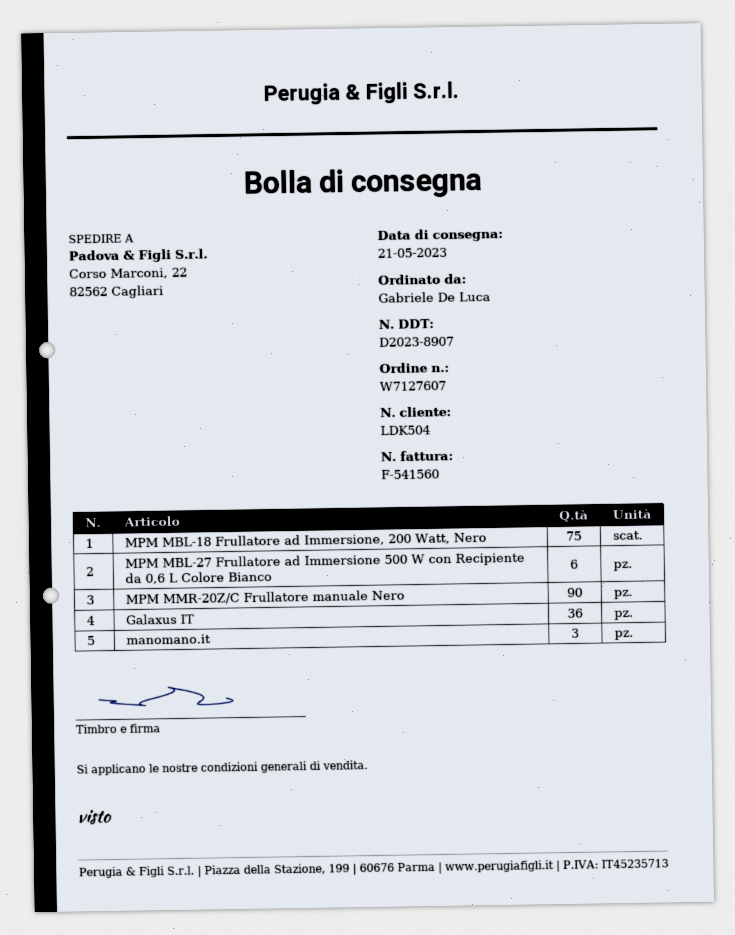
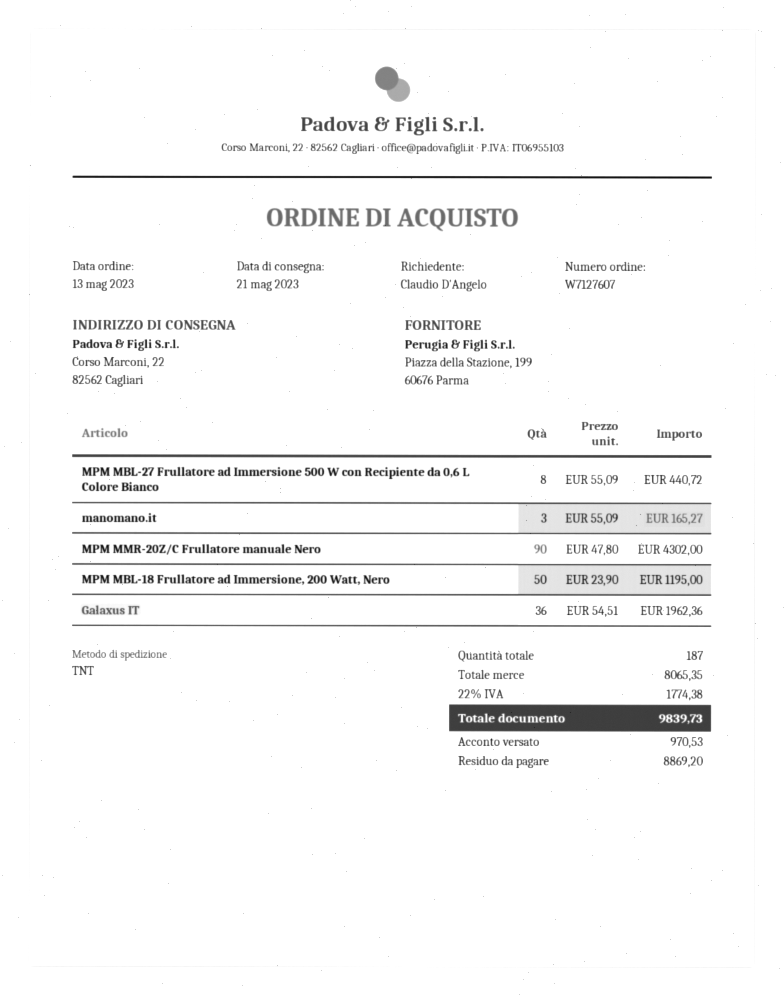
ordered by: Gabriele De Luca -> Claudio D'Angelo
MPM MBL-18 Frullatore ad Immersione, 200 Watt, Nero: 75 -> 50
MPM MBL-27 Frullatore ad Immersione 500 W con Recipiente da 0,6 L Colore Bianco: 6 -> 8

